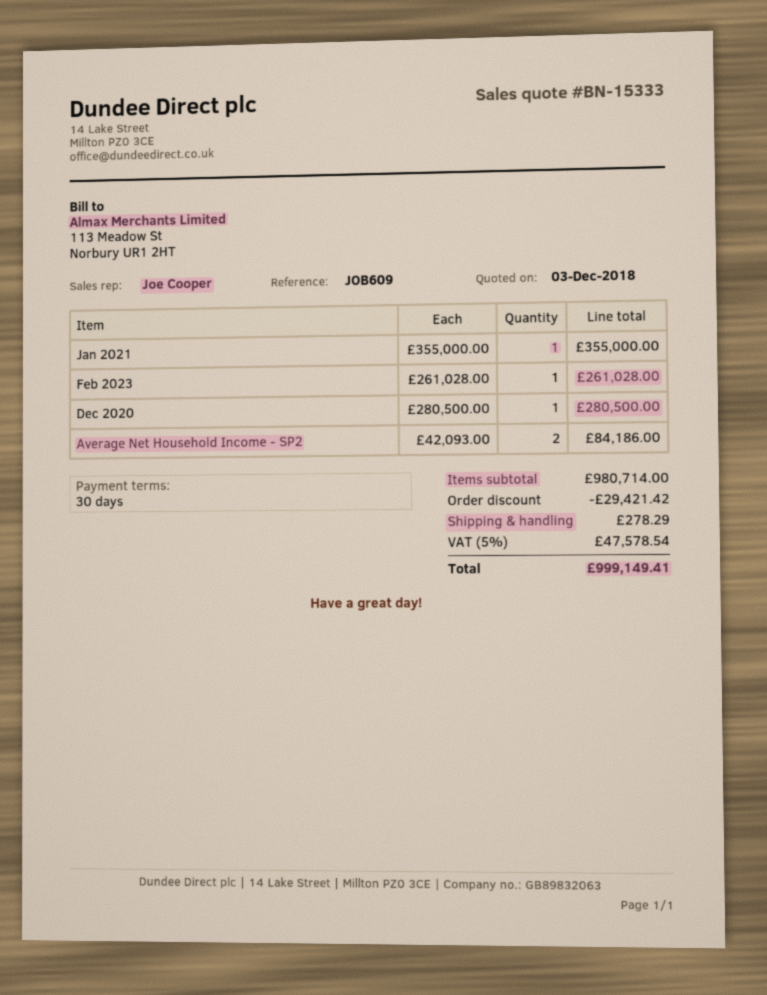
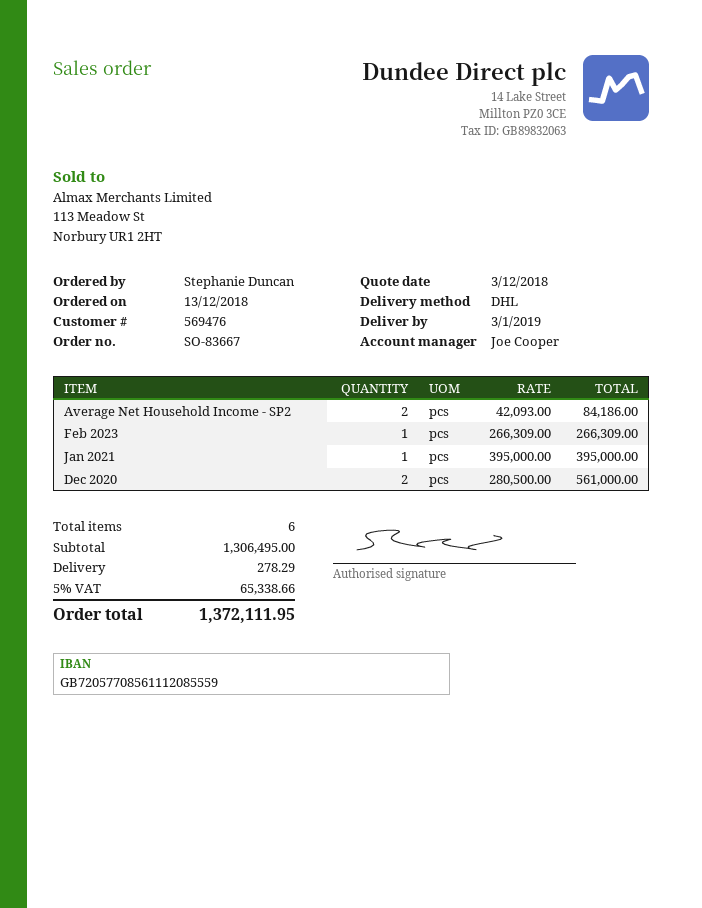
Jan 2021: 1 x 355000.00 = 355000.00 -> 1 x 395000.00 = 395000.00
Feb 2023: 1 x 261028.00 = 261028.00 -> 1 x 266309.00 = 266309.00
Dec 2020: 1 x 280500.00 = 280500.00 -> 2 x 280500.00 = 561000.00
subtotal: 980714.00 -> 1306495.00
discount: 29421.42 -> none
tax: 5% = 47578.54 -> 5% = 65338.66
total: 999149.41 -> 1372111.95

